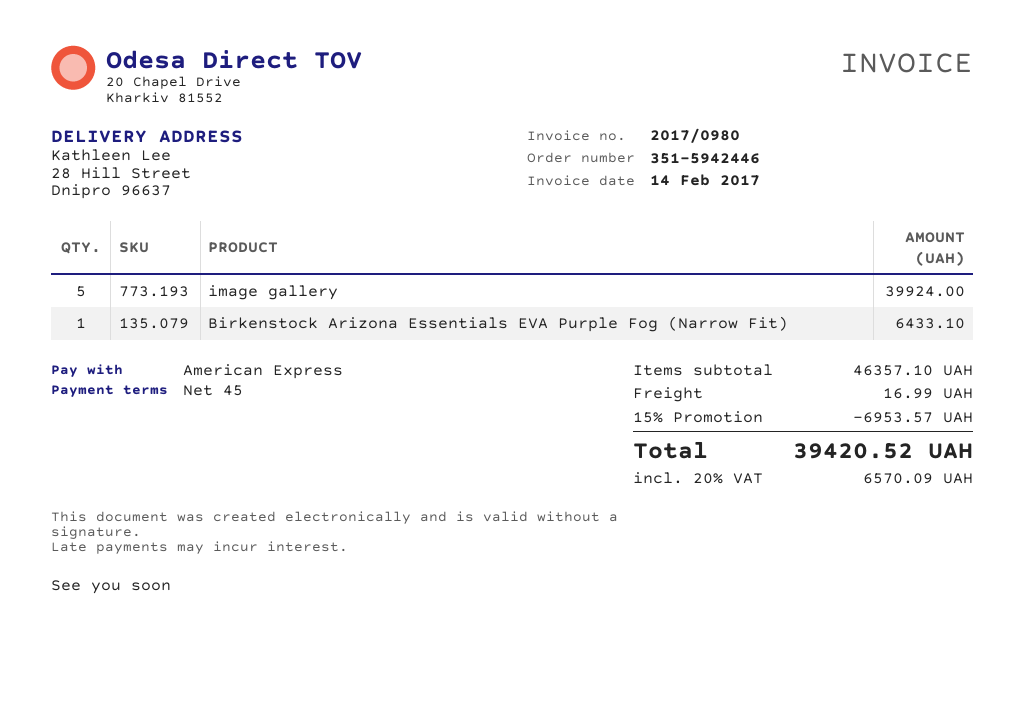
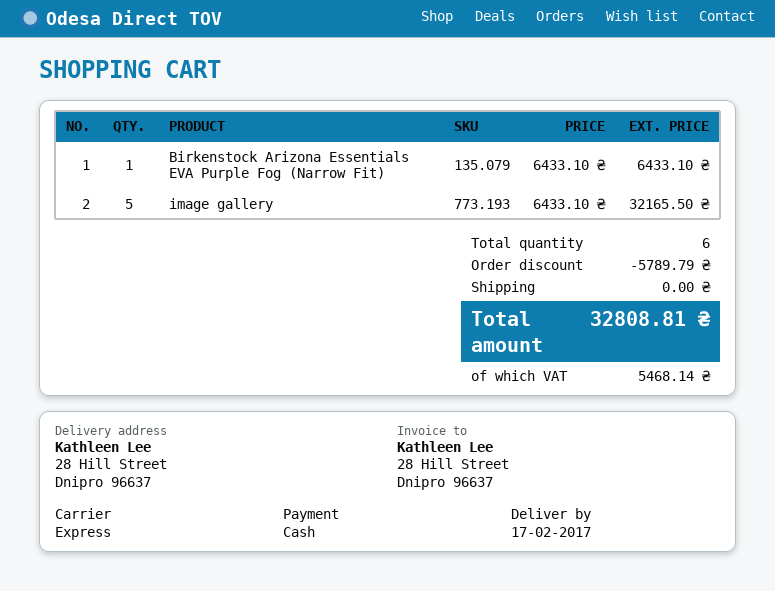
payment method: American Express -> cash
image gallery: 5 for 39924.00 -> 5 for 32165.50
discount: 6953.57 -> 5789.79
shipping: 16.99 -> 0.00
tax: 6570.09 -> 5468.14
total: 39420.52 -> 32808.81

